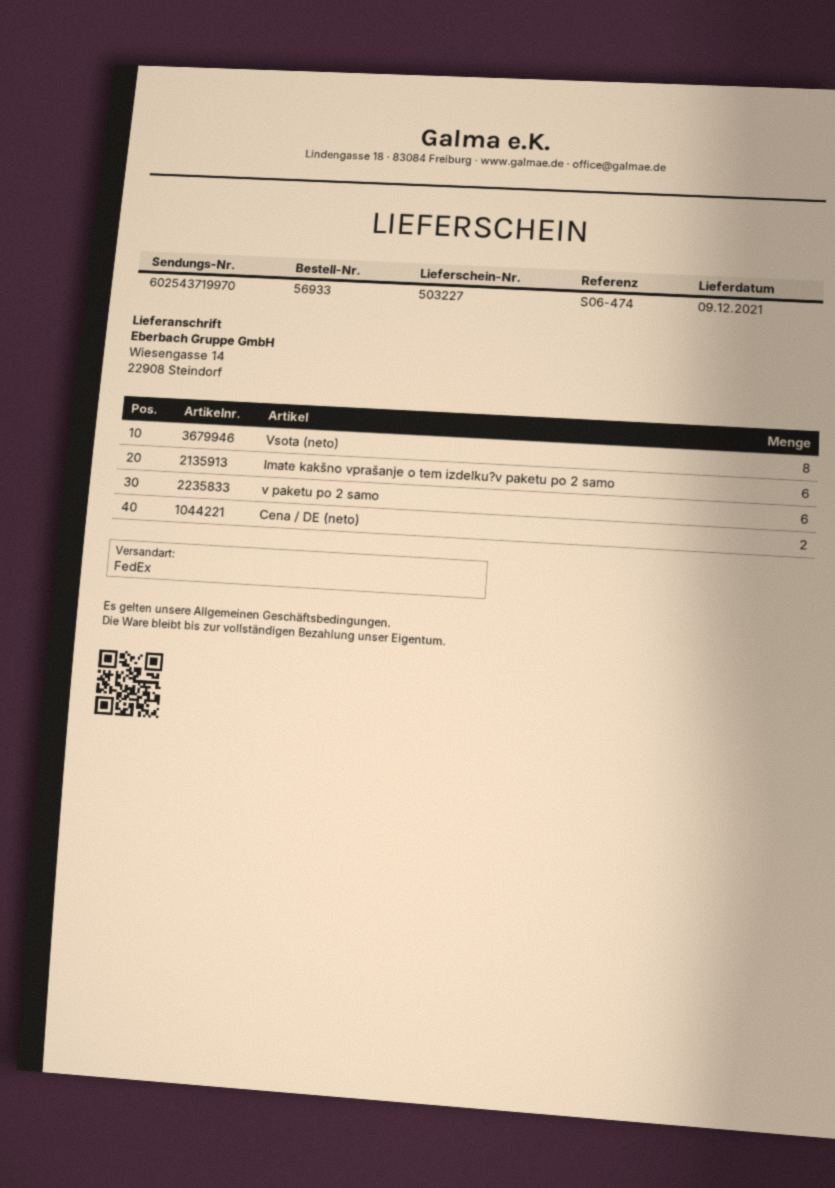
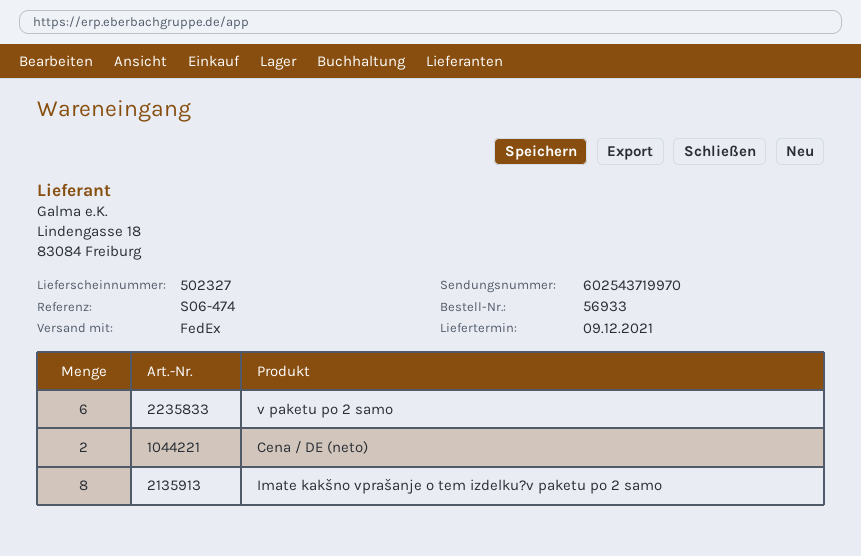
delivery note number: 503227 -> 502327
Vsota (neto): 8 -> none
Imate kakšno vprašanje o tem izdelku?v paketu po 2 samo: 6 -> 8

